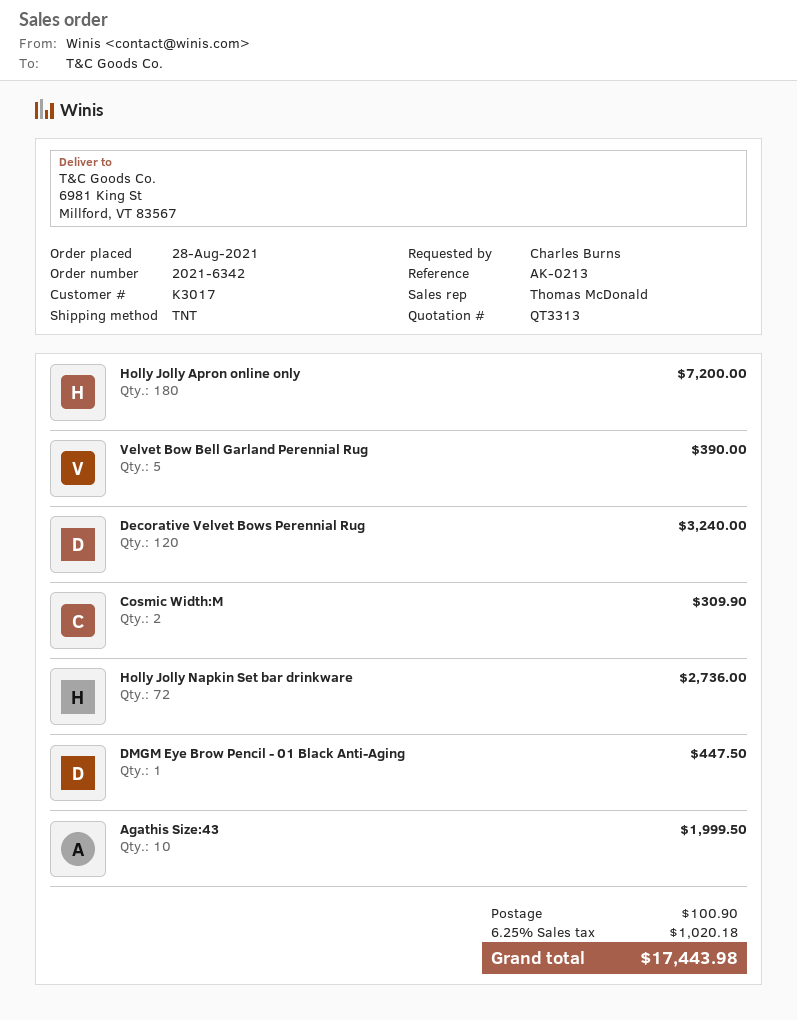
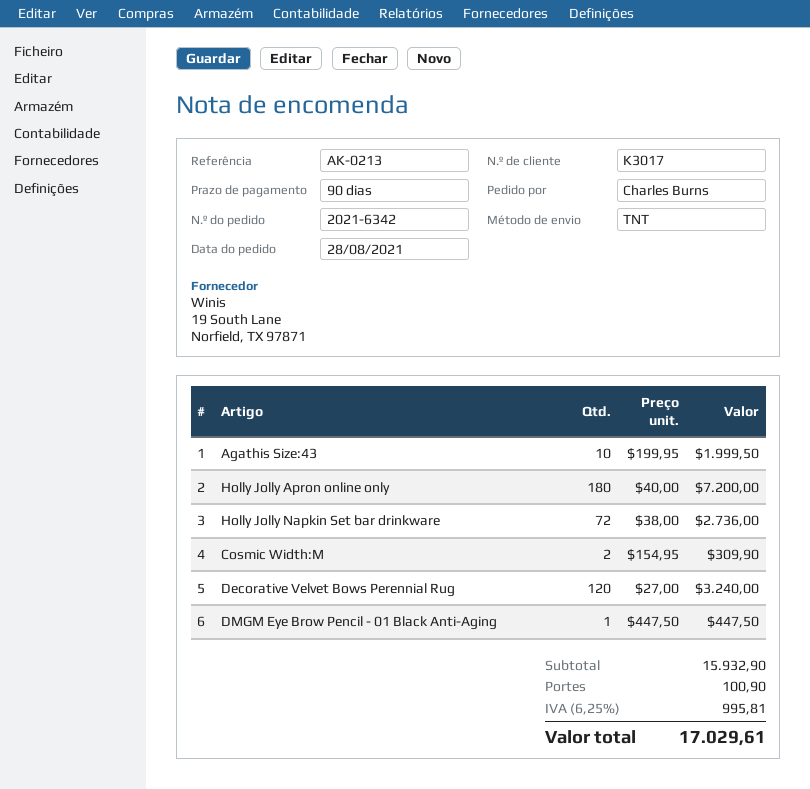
Velvet Bow Bell Garland Perennial Rug: 5 for 390.00 -> none
tax: 6.25% = 1020.18 -> 6.25% = 995.81
total: 17443.98 -> 17029.61

